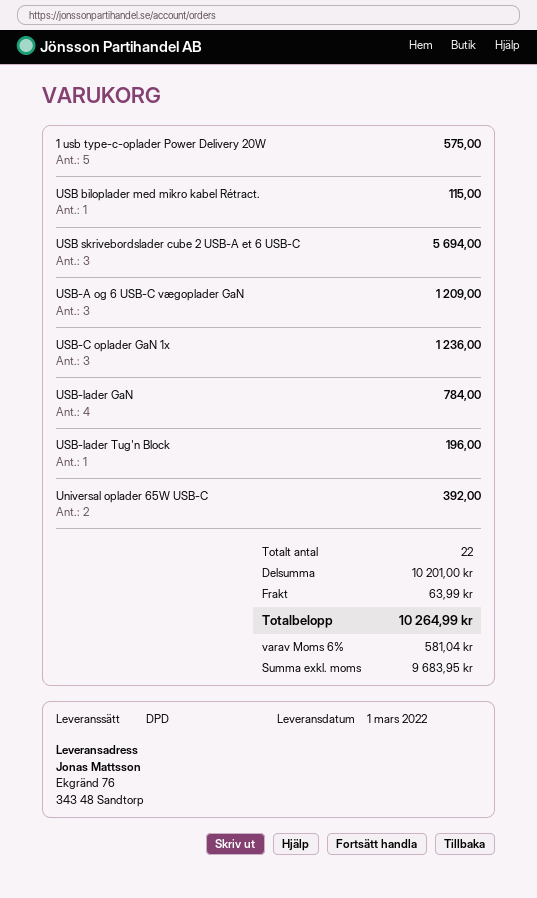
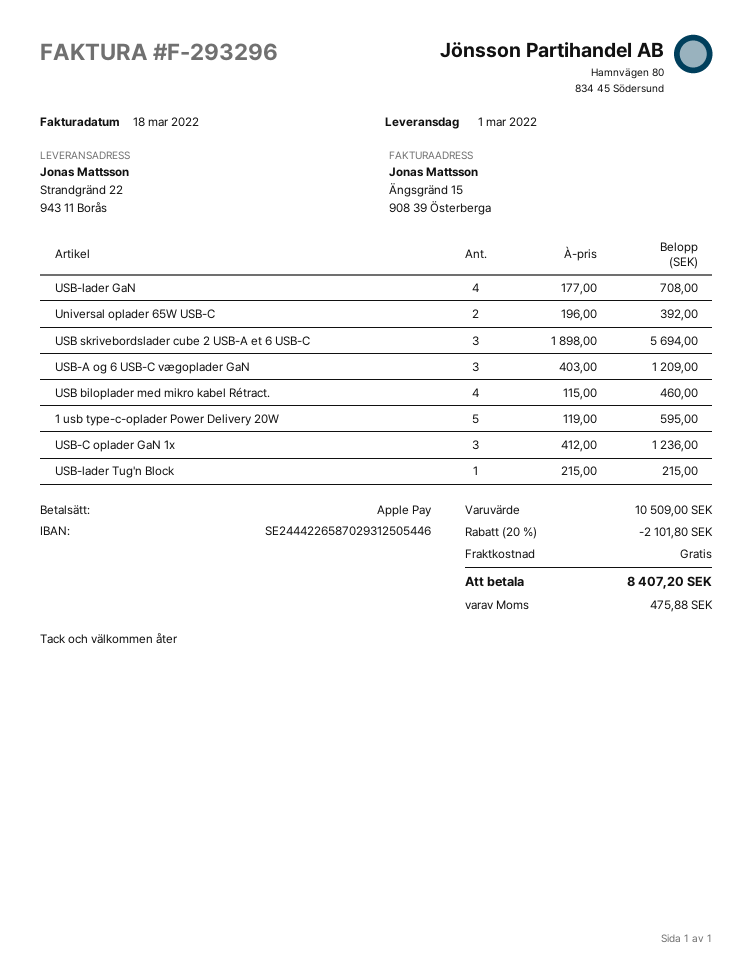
ship to: Ekgränd 76, 343 48 Sandtorp -> Strandgränd 22, 943 11 Borås
1 usb type-c-oplader Power Delivery 20W: 5 for 575.00 -> 5 for 595.00
USB biloplader med mikro kabel Rétract.: 1 for 115.00 -> 4 for 460.00
USB-lader GaN: 4 for 784.00 -> 4 for 708.00
USB-lader Tug'n Block: 1 for 196.00 -> 1 for 215.00
subtotal: 10201.00 -> 10509.00
discount: none -> 20% = 2101.80
shipping: 63.99 -> 0.00
tax: 581.04 -> 475.88
total: 10264.99 -> 8407.20

